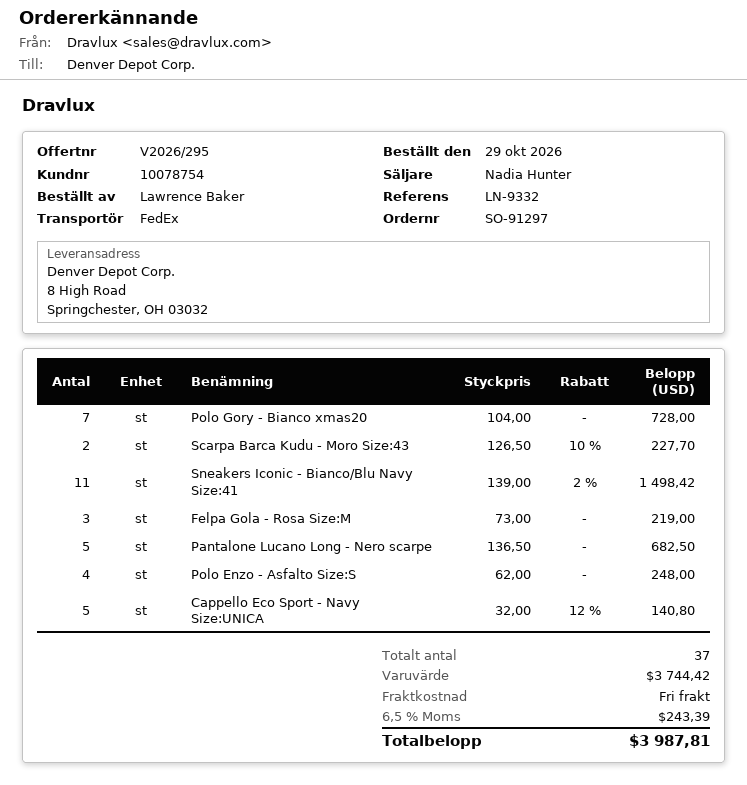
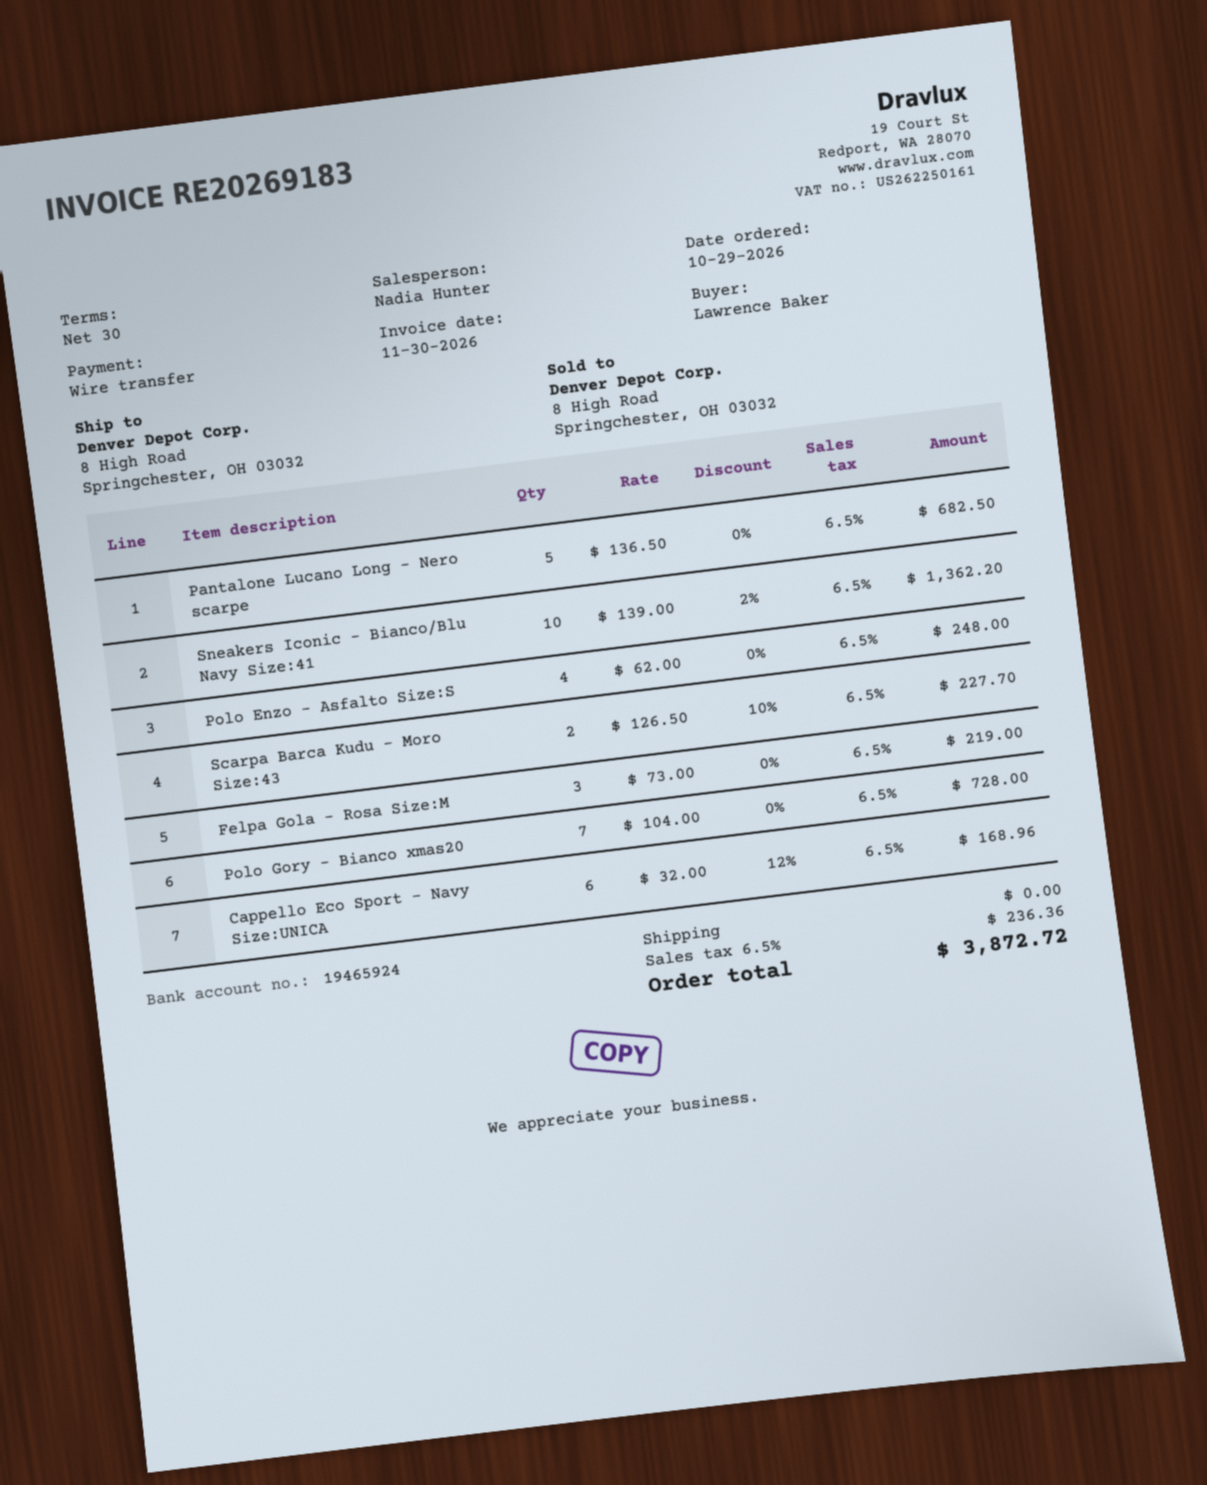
Sneakers Iconic - Bianco/Blu Navy Size:41: 11 x 139.00 - 2% = 1498.42 -> 10 x 139.00 - 2% = 1362.20
Cappello Eco Sport - Navy Size:UNICA: 5 x 32.00 - 12% = 140.80 -> 6 x 32.00 - 12% = 168.96
tax: 6.5% = 243.39 -> 6.5% = 236.36
total: 3987.81 -> 3872.72

